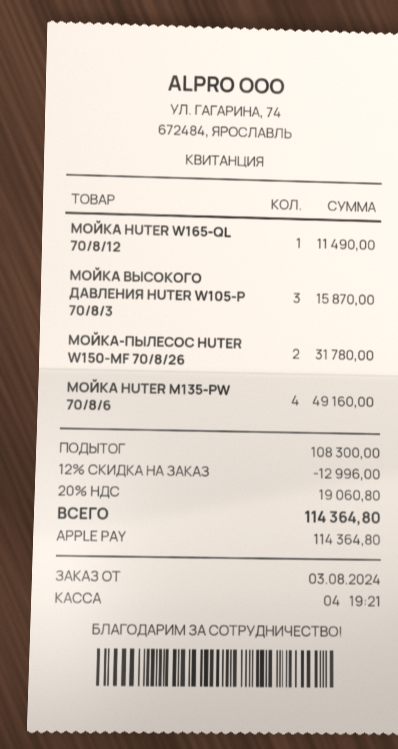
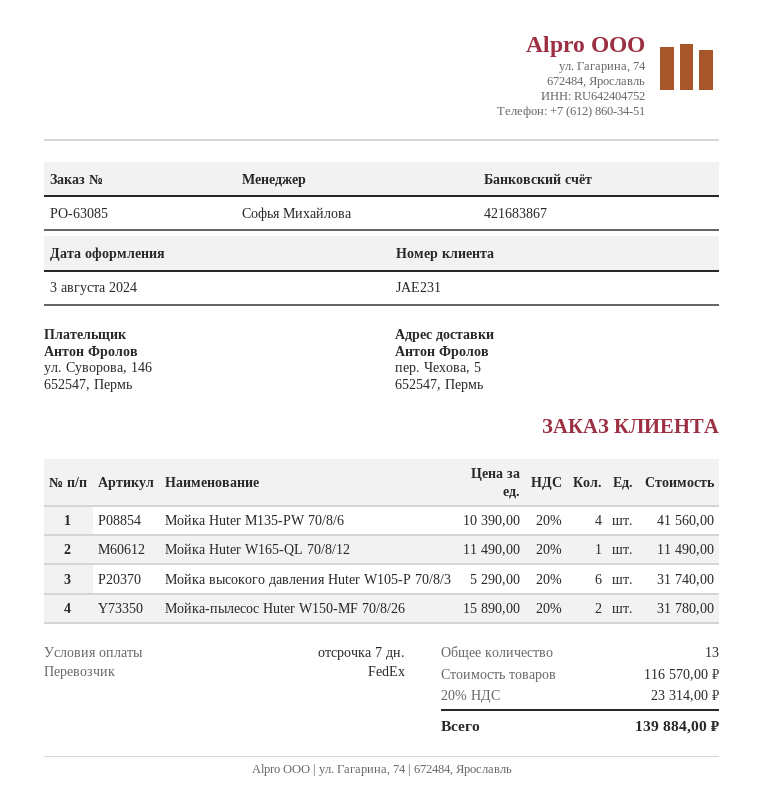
МОЙКА ВЫСОКОГО ДАВЛЕНИЯ HUTER W105-P 70/8/3: 3 for 15870.00 -> 6 for 31740.00
МОЙКА HUTER M135-PW 70/8/6: 4 for 49160.00 -> 4 for 41560.00
subtotal: 108300.00 -> 116570.00
discount: 12% = 12996.00 -> none
tax: 20% = 19060.80 -> 20% = 23314.00
total: 114364.80 -> 139884.00

